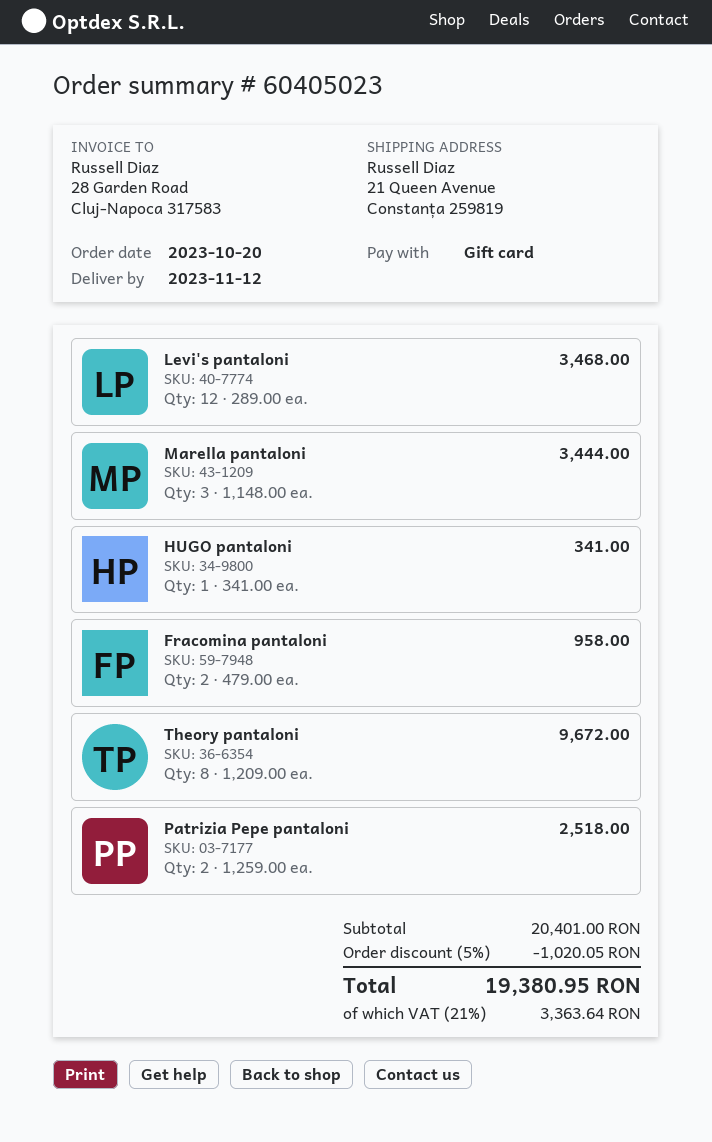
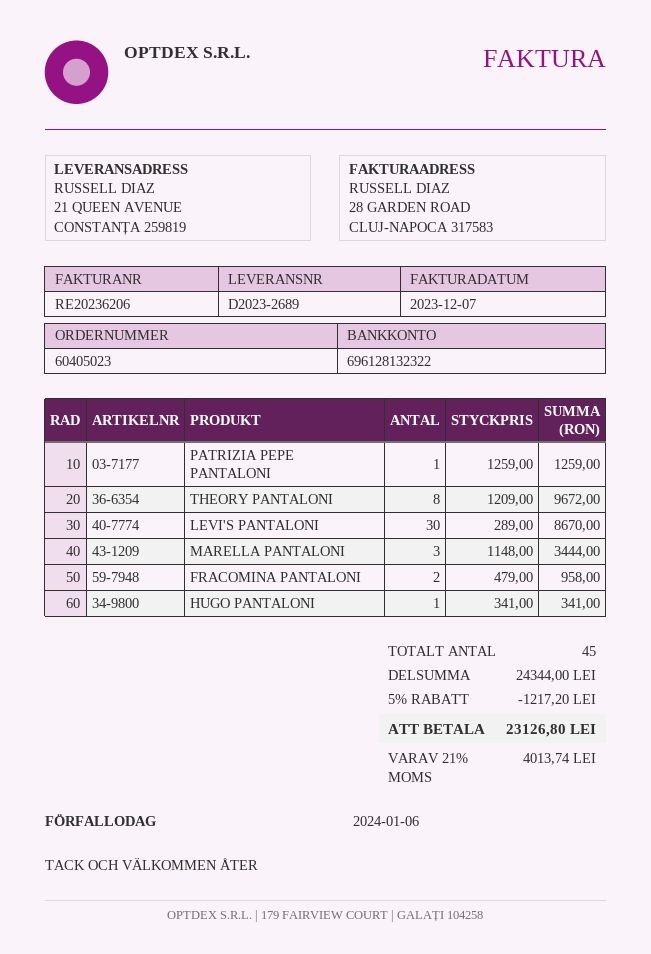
Levi's pantaloni: 12 x 289.00 = 3468.00 -> 30 x 289.00 = 8670.00
Patrizia Pepe pantaloni: 2 x 1259.00 = 2518.00 -> 1 x 1259.00 = 1259.00
subtotal: 20401.00 -> 24344.00
discount: 5% = 1020.05 -> 5% = 1217.20
tax: 21% = 3363.64 -> 21% = 4013.74
total: 19380.95 -> 23126.80

